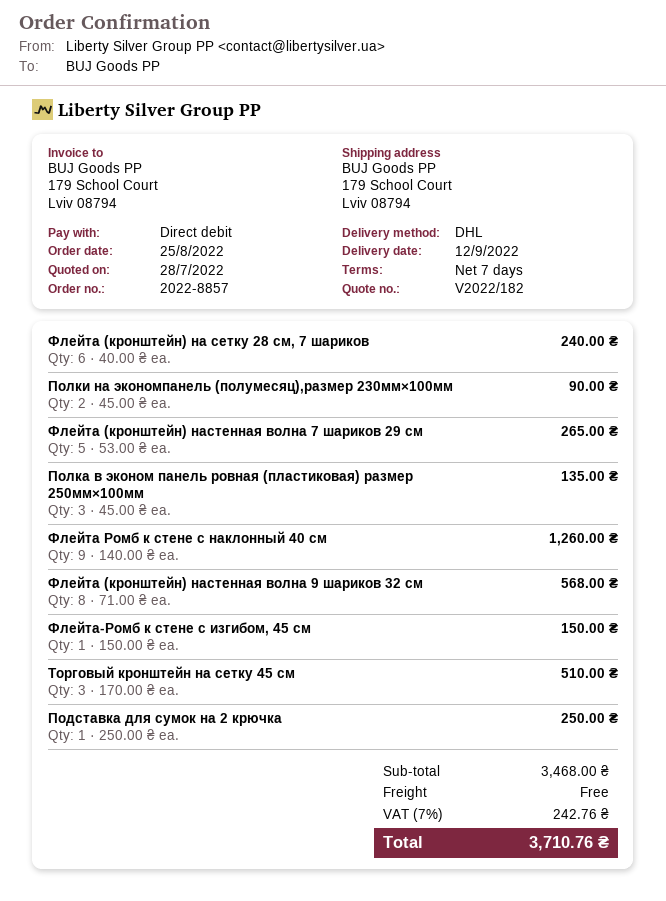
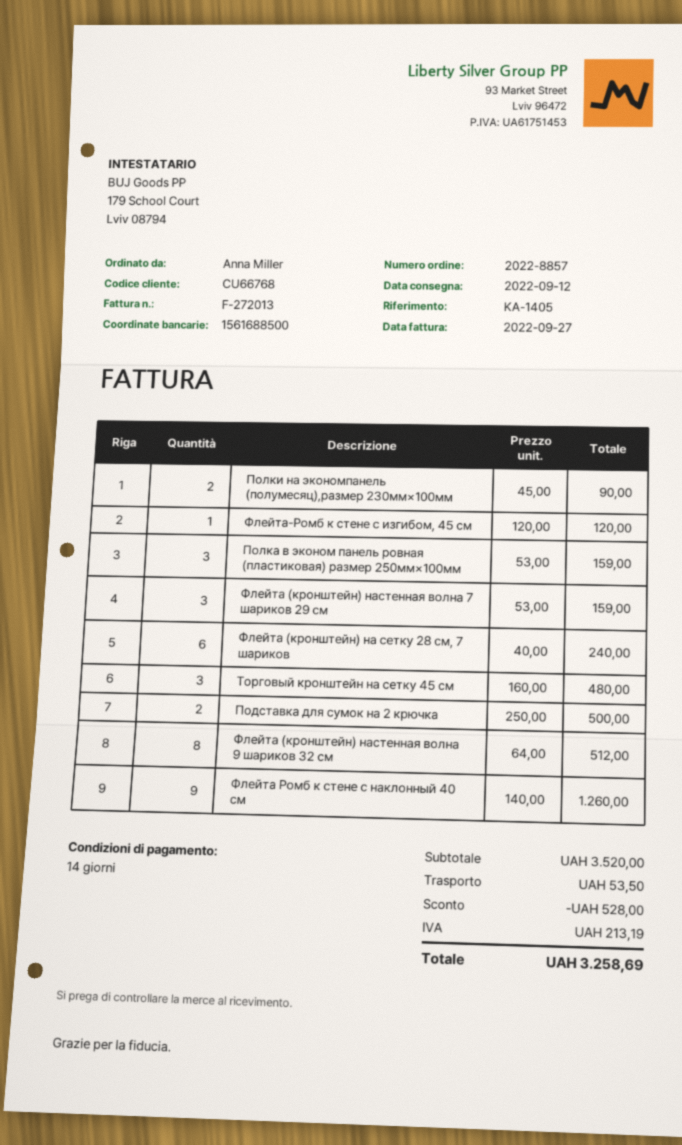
payment terms: 7 days -> 14 days
Флейта (кронштейн) настенная волна 7 шариков 29 см: 5 x 53.00 = 265.00 -> 3 x 53.00 = 159.00
Полка в эконом панель ровная (пластиковая) размер 250мм×100мм: 3 x 45.00 = 135.00 -> 3 x 53.00 = 159.00
Флейта (кронштейн) настенная волна 9 шариков 32 см: 8 x 71.00 = 568.00 -> 8 x 64.00 = 512.00
Флейта-Ромб к стене с изгибом, 45 cм: 1 x 150.00 = 150.00 -> 1 x 120.00 = 120.00
Торговый кронштейн на сетку 45 см: 3 x 170.00 = 510.00 -> 3 x 160.00 = 480.00
Подставка для сумок на 2 крючка: 1 x 250.00 = 250.00 -> 2 x 250.00 = 500.00
subtotal: 3468.00 -> 3520.00
discount: none -> 528.00
shipping: 0.00 -> 53.50
tax: 242.76 -> 213.19
total: 3710.76 -> 3258.69

